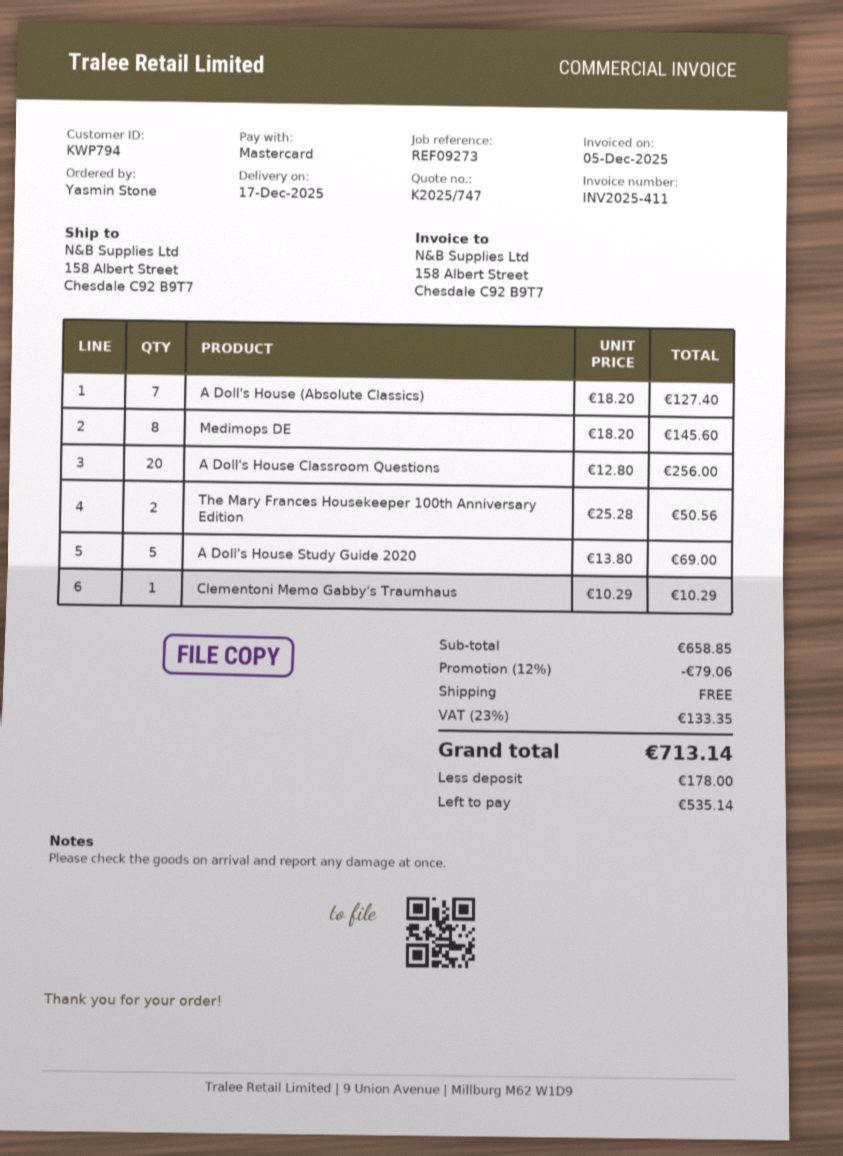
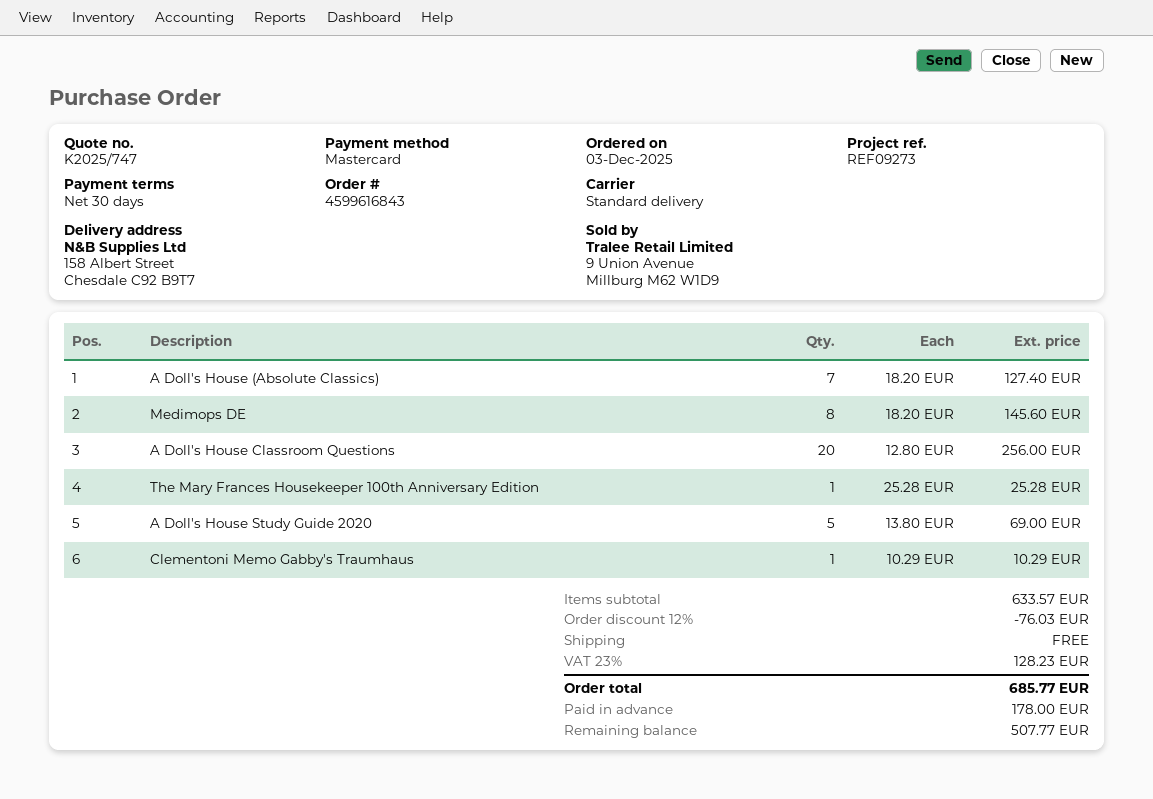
The Mary Frances Housekeeper 100th Anniversary Edition: 2 x 25.28 = 50.56 -> 1 x 25.28 = 25.28
subtotal: 658.85 -> 633.57
discount: 12% = 79.06 -> 12% = 76.03
tax: 23% = 133.35 -> 23% = 128.23
total: 713.14 -> 685.77
balance: 535.14 -> 507.77

